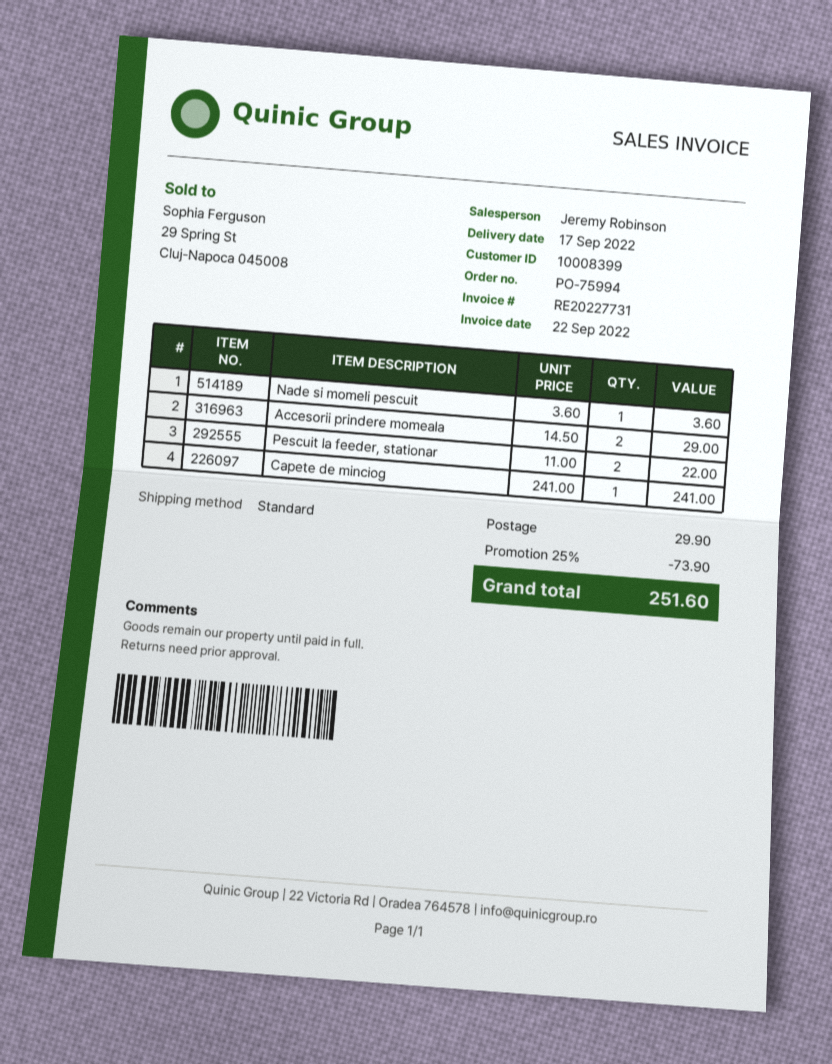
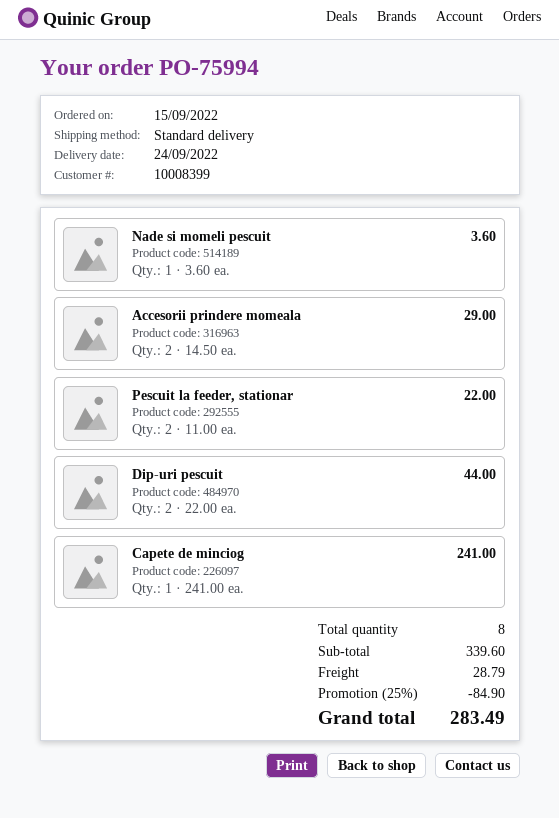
delivery date: 2022-09-17 -> 2022-09-24
Dip-uri pescuit: none -> 2 x 22.00 = 44.00
discount: 25% = 73.90 -> 25% = 84.90
shipping: 29.90 -> 28.79
total: 251.60 -> 283.49

